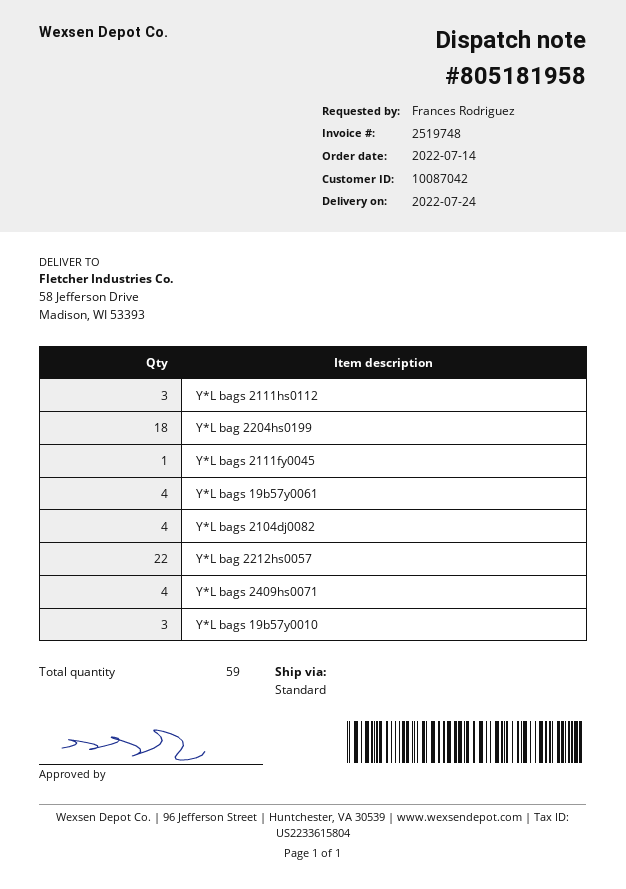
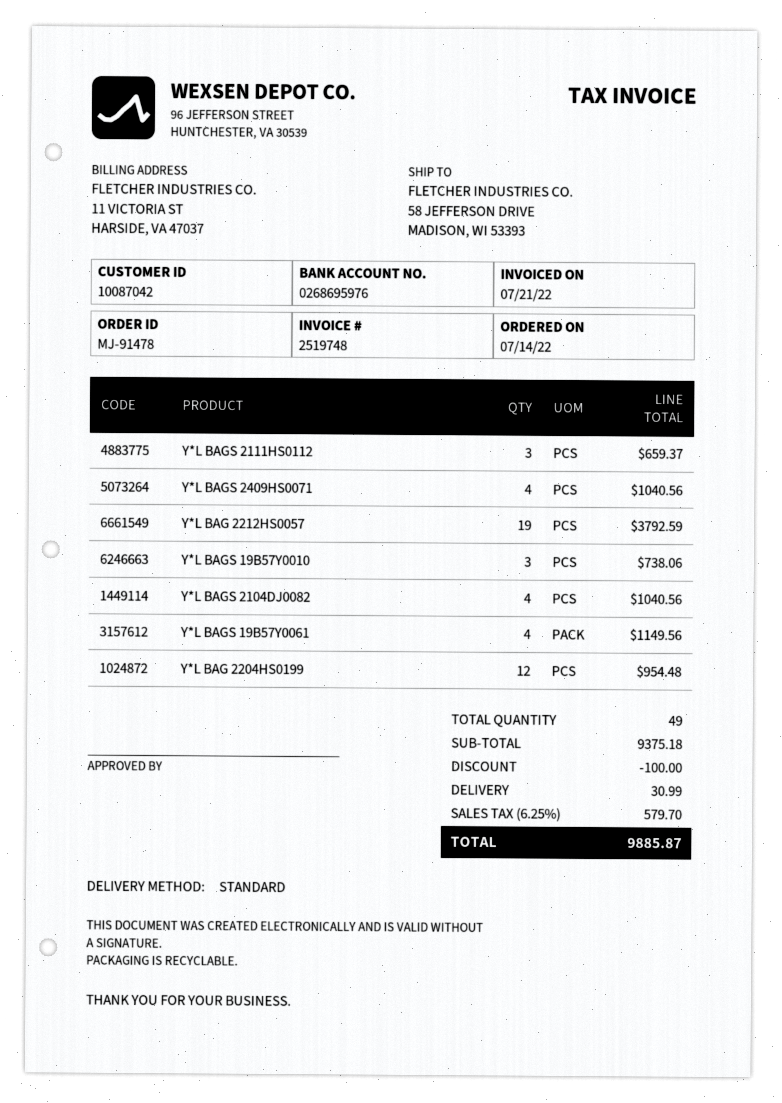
Y*L bag 2204hs0199: 18 -> 12
Y*L bags 2111fy0045: 1 -> none
Y*L bag 2212hs0057: 22 -> 19
total quantity: 59 -> 49

